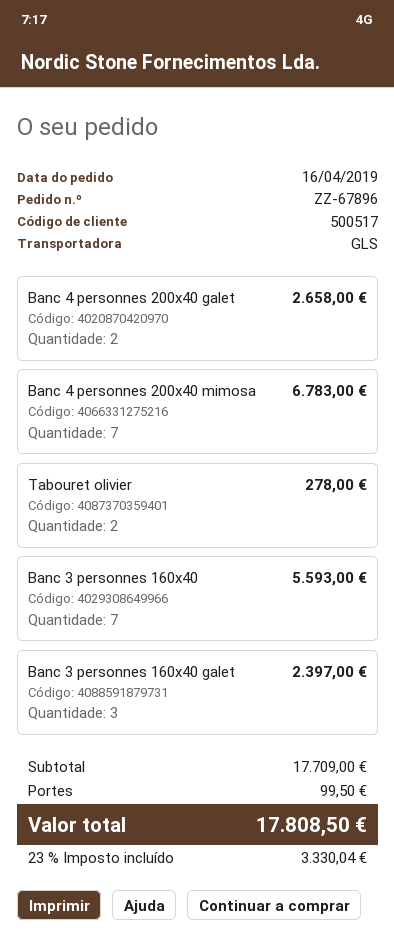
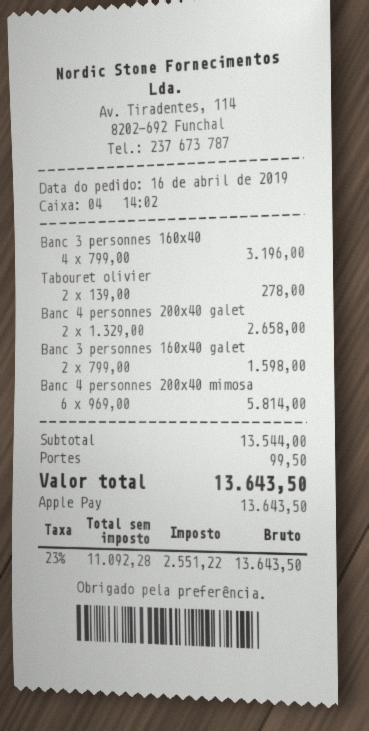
Banc 4 personnes 200x40 mimosa: 7 for 6783.00 -> 6 for 5814.00
Banc 3 personnes 160x40: 7 for 5593.00 -> 4 for 3196.00
Banc 3 personnes 160x40 galet: 3 for 2397.00 -> 2 for 1598.00
subtotal: 17709.00 -> 13544.00
tax: 23% = 3330.04 -> 23% = 2551.22
total: 17808.50 -> 13643.50

